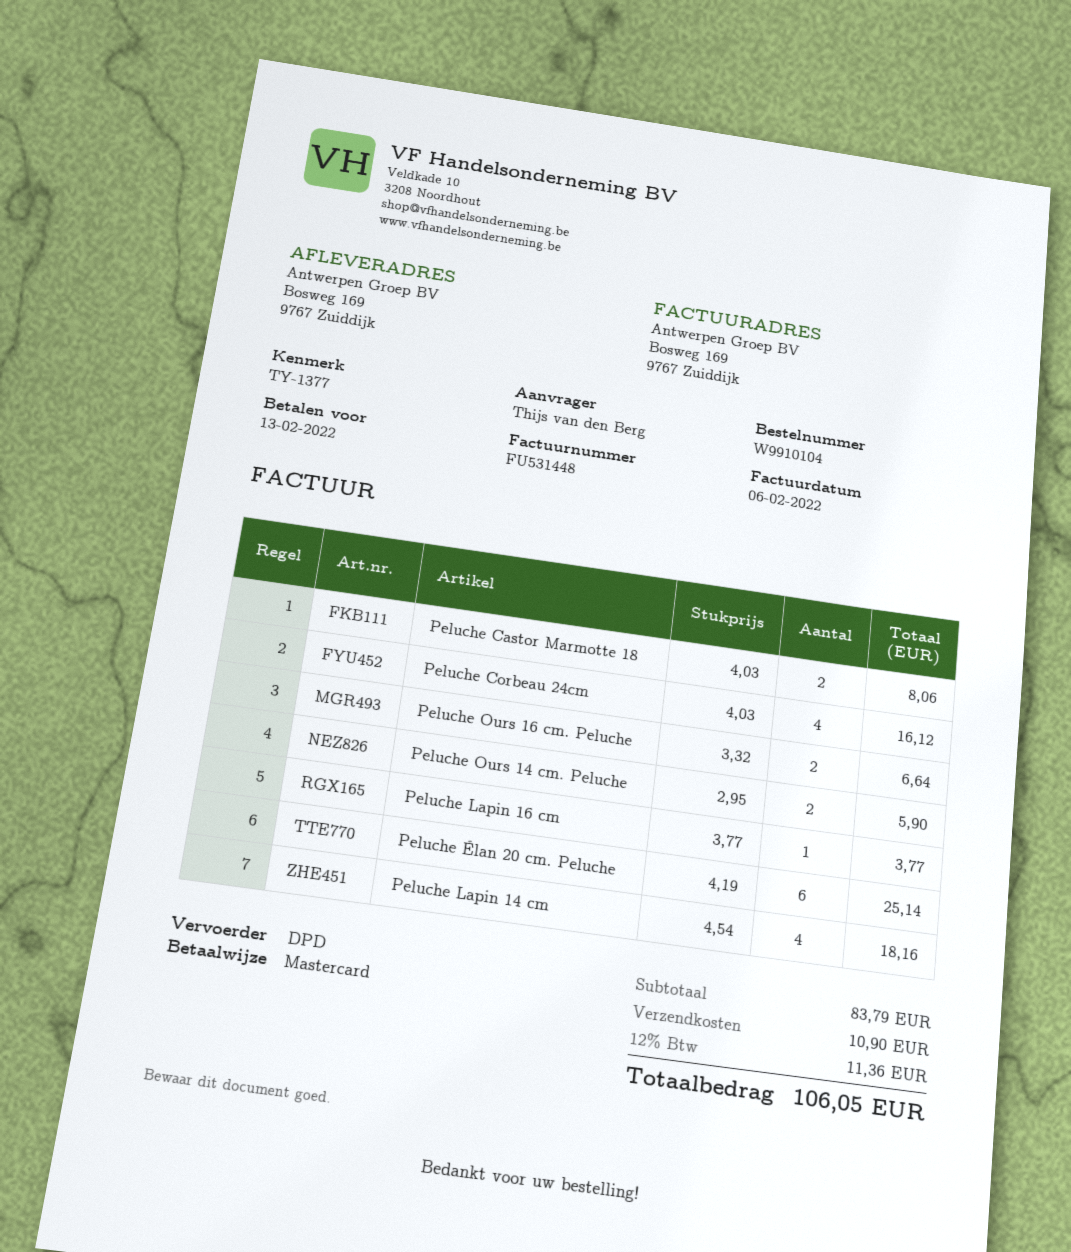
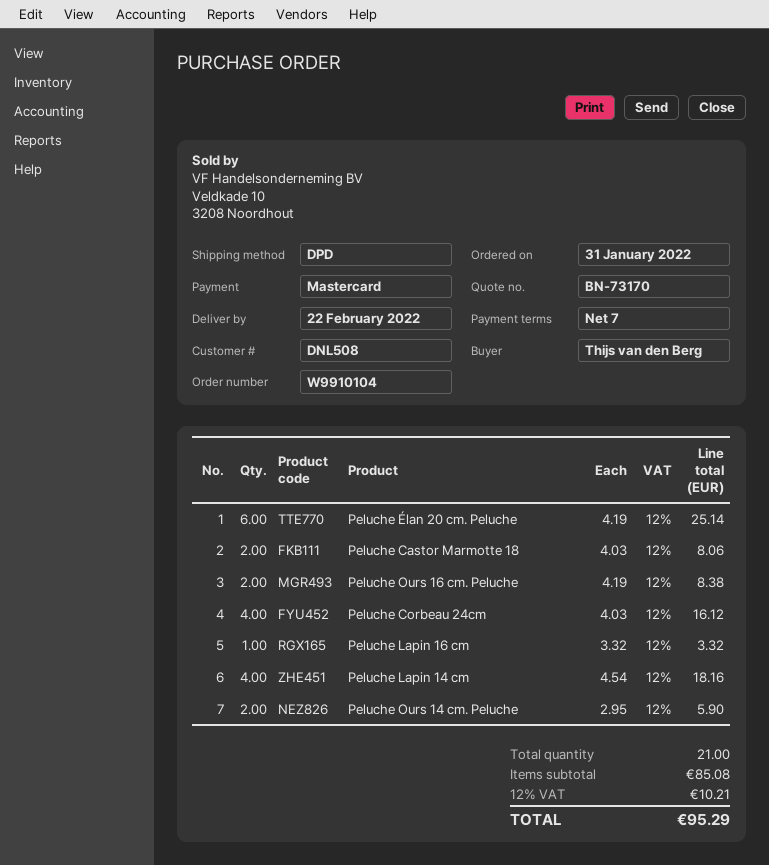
Peluche Ours 16 cm. Peluche: 2 x 3.32 = 6.64 -> 2 x 4.19 = 8.38
Peluche Lapin 16 cm: 1 x 3.77 = 3.77 -> 1 x 3.32 = 3.32
subtotal: 83.79 -> 85.08
shipping: 10.90 -> none
tax: 12% = 11.36 -> 12% = 10.21
total: 106.05 -> 95.29

